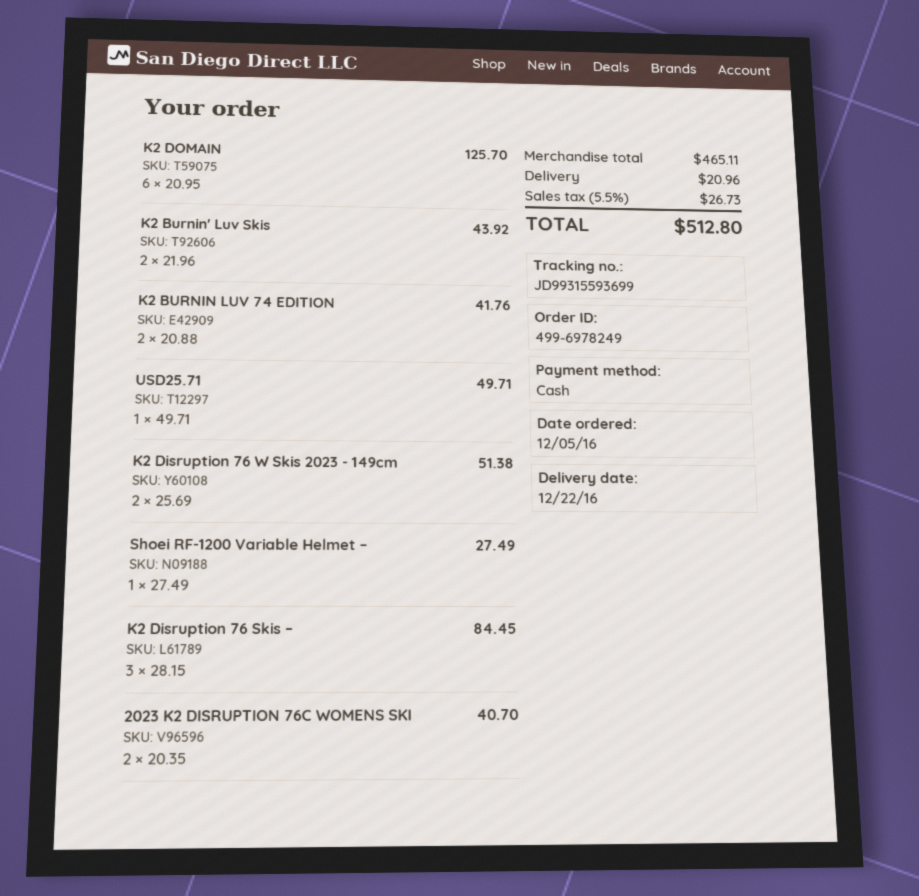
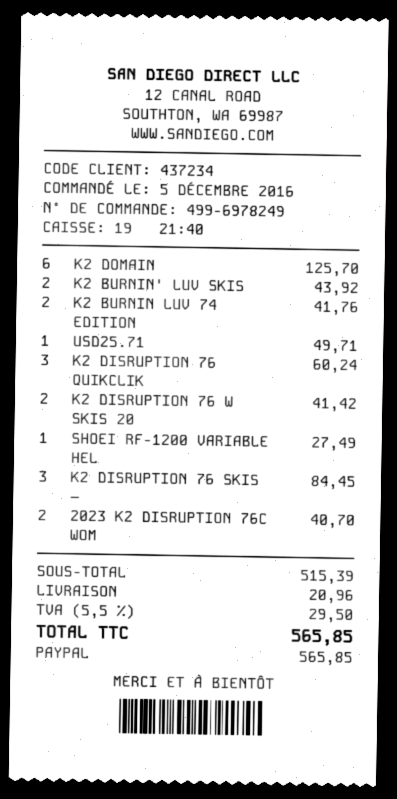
payment method: cash -> PayPal
K2 Disruption 76 W Skis 2023 - 149cm: 2 for 51.38 -> 2 for 41.42
K2 DISRUPTION 76 QUIKCLIK: none -> 3 for 60.24
subtotal: 465.11 -> 515.39
tax: 5.5% = 26.73 -> 5.5% = 29.50
total: 512.80 -> 565.85

